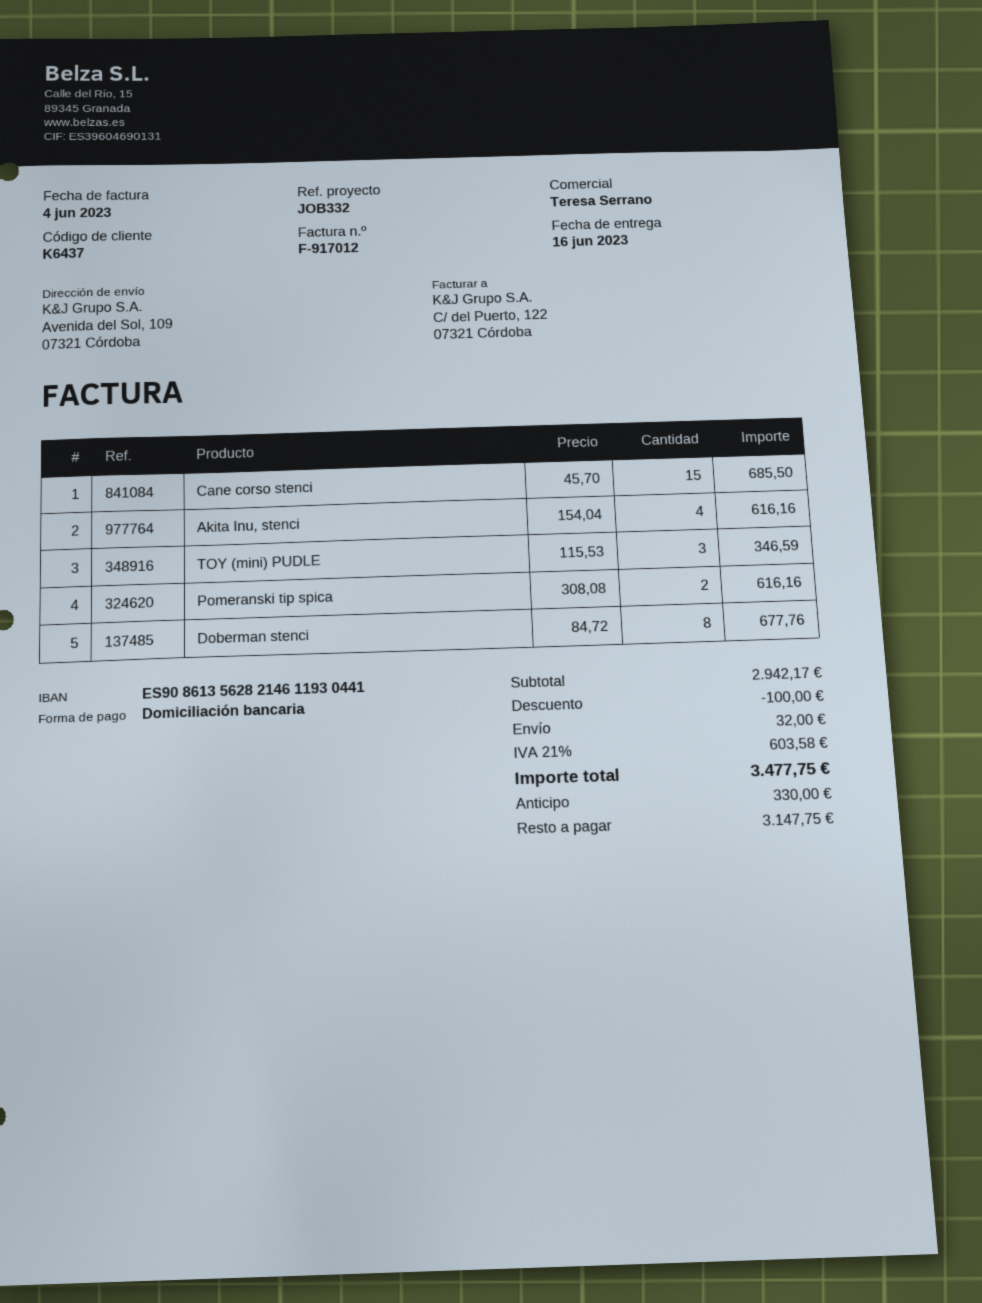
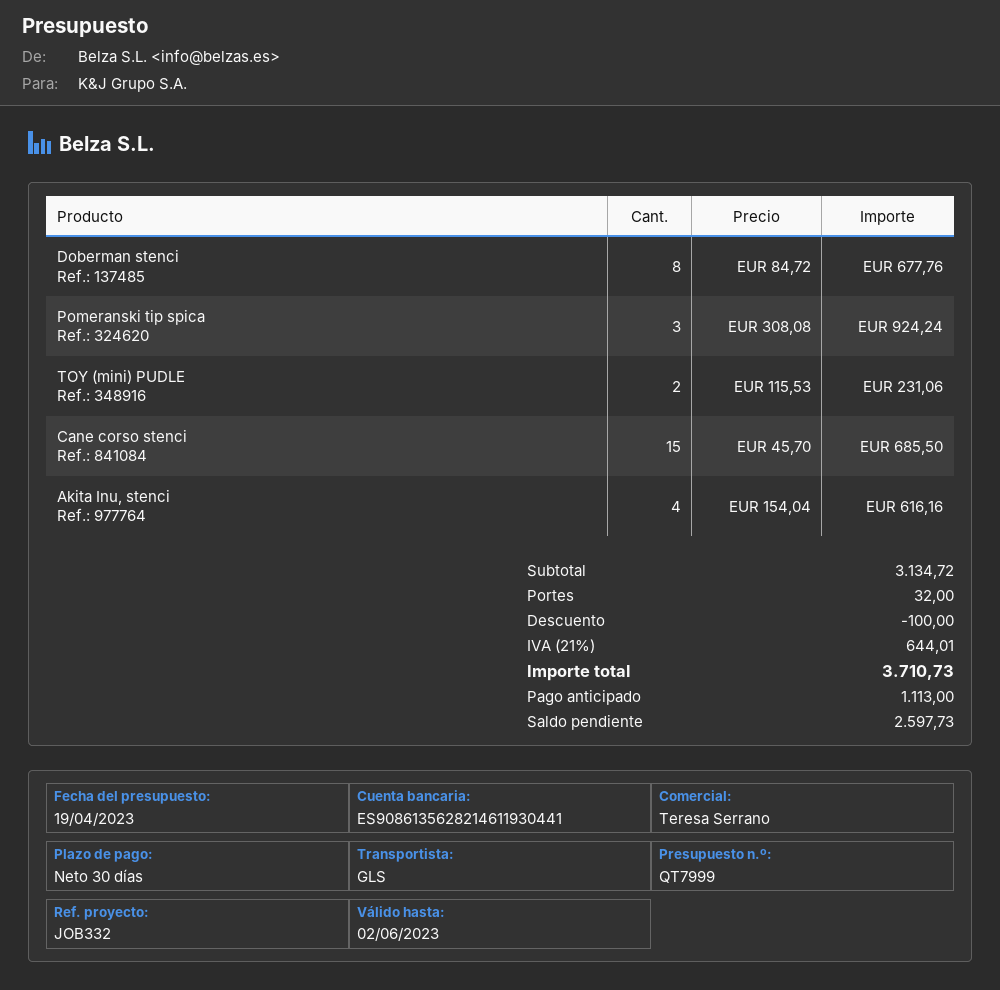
TOY (mini) PUDLE: 3 x 115.53 = 346.59 -> 2 x 115.53 = 231.06
Pomeranski tip spica: 2 x 308.08 = 616.16 -> 3 x 308.08 = 924.24
subtotal: 2942.17 -> 3134.72
tax: 21% = 603.58 -> 21% = 644.01
total: 3477.75 -> 3710.73
deposit: 330.00 -> 1113.00
balance: 3147.75 -> 2597.73

